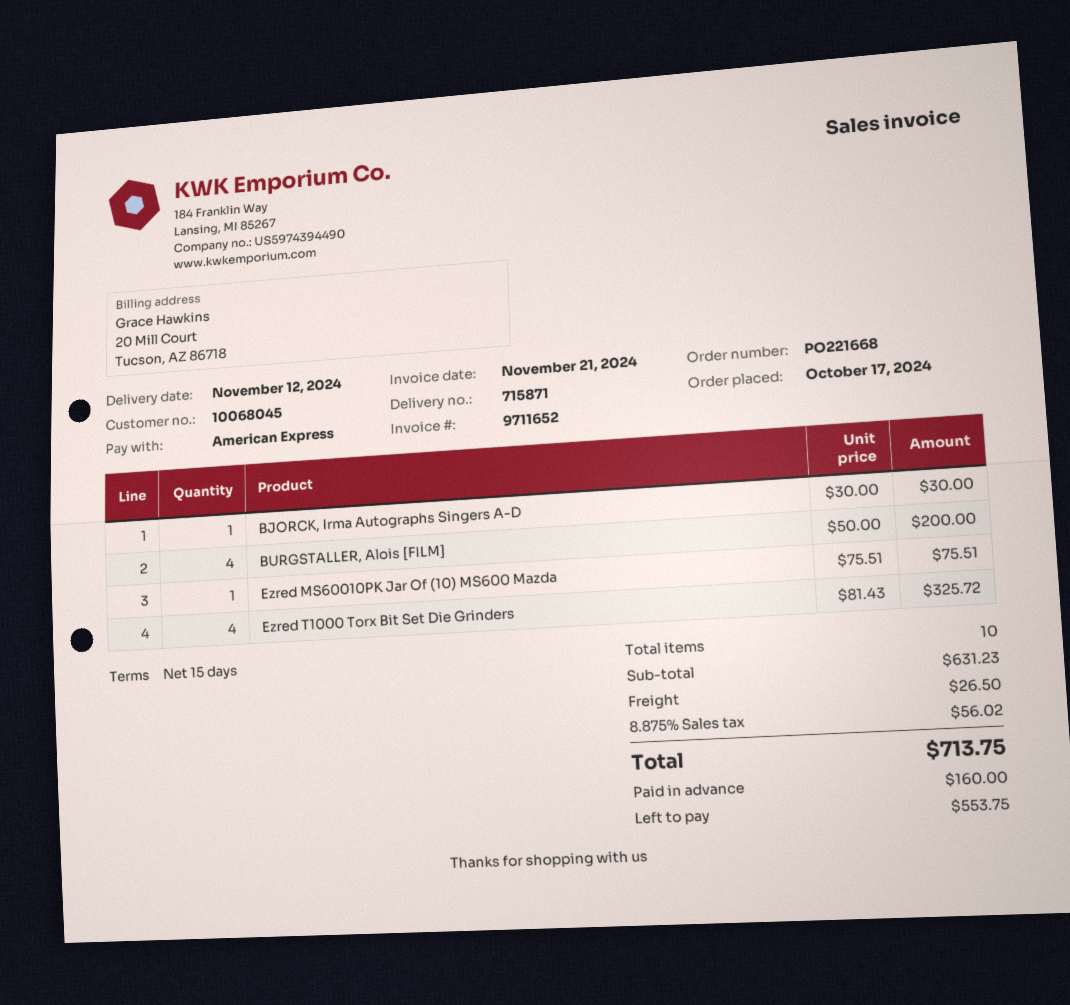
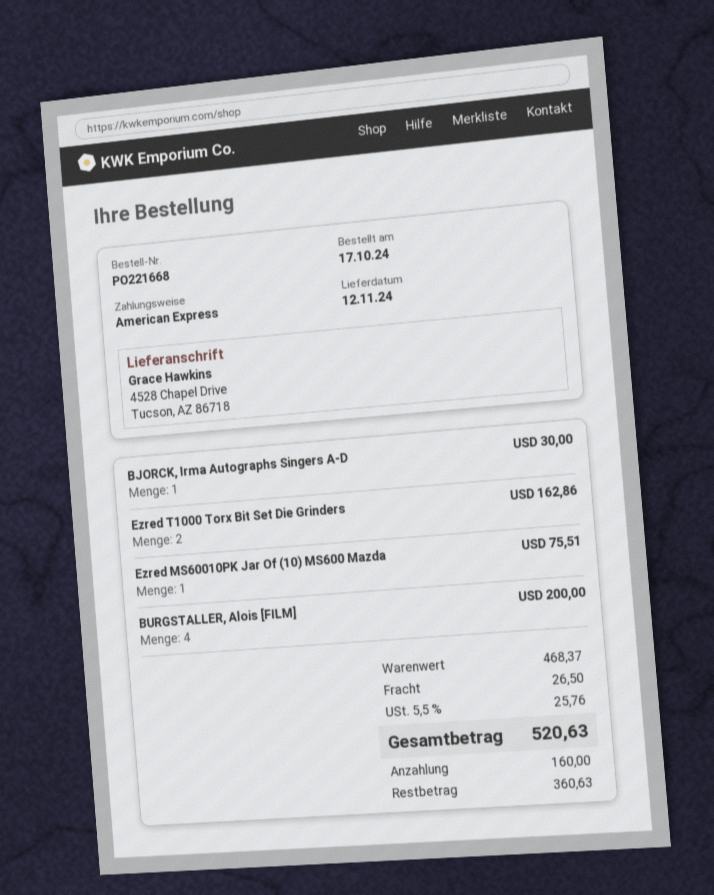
Ezred T1000 Torx Bit Set Die Grinders: 4 for 325.72 -> 2 for 162.86
subtotal: 631.23 -> 468.37
tax: 8.875% = 56.02 -> 5.5% = 25.76
total: 713.75 -> 520.63
balance: 553.75 -> 360.63

